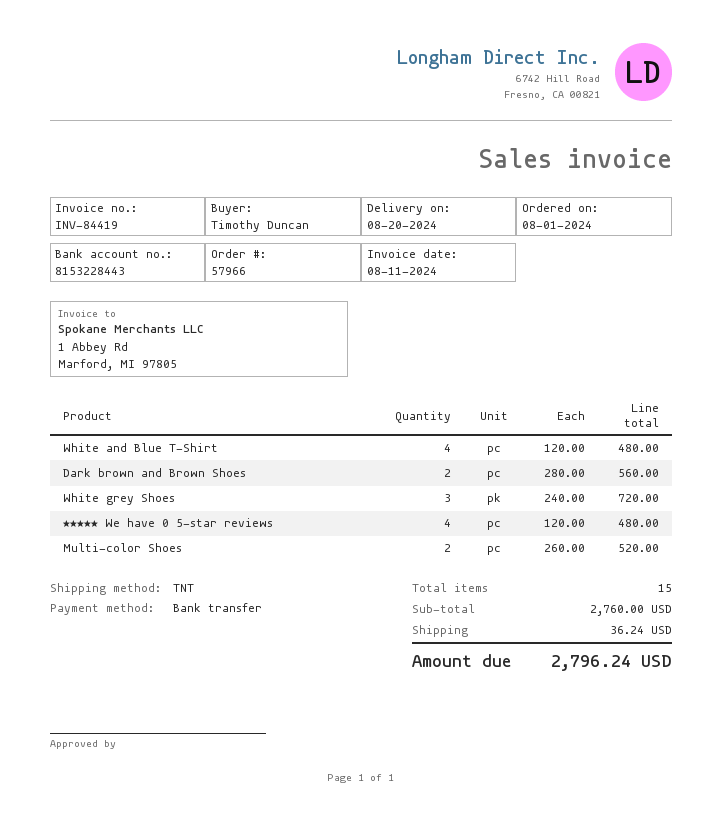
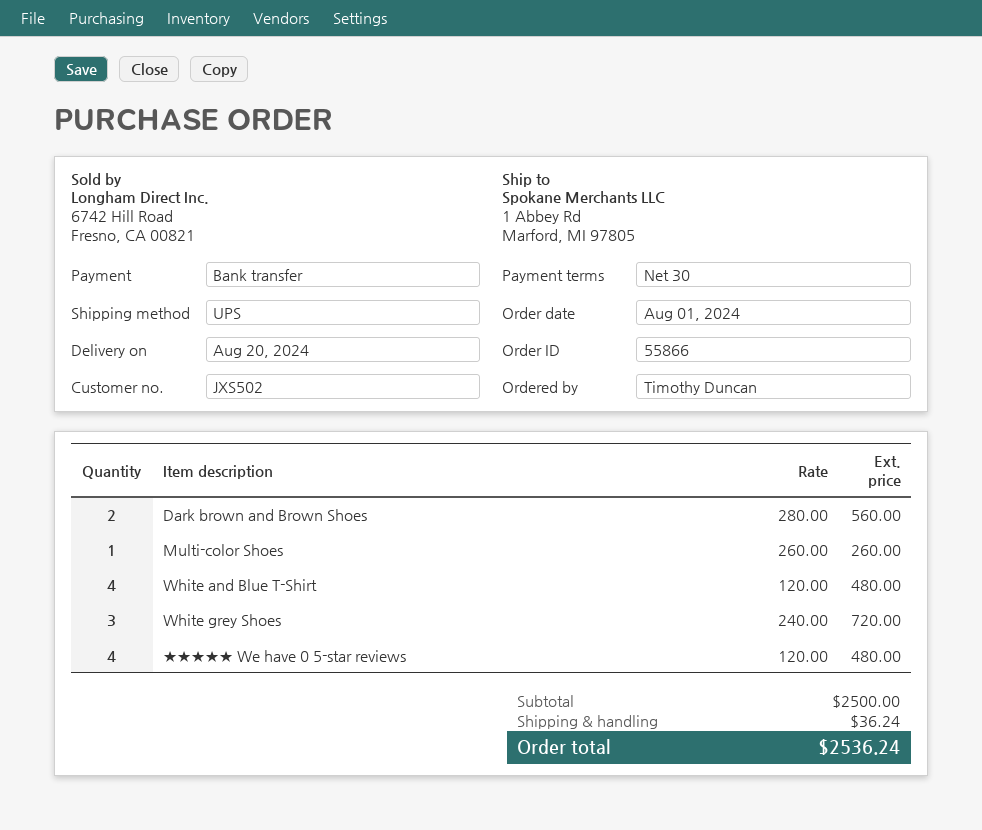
order number: 57966 -> 55866
shipping method: TNT -> UPS
Multi-color Shoes: 2 x 260.00 = 520.00 -> 1 x 260.00 = 260.00
subtotal: 2760.00 -> 2500.00
total: 2796.24 -> 2536.24

